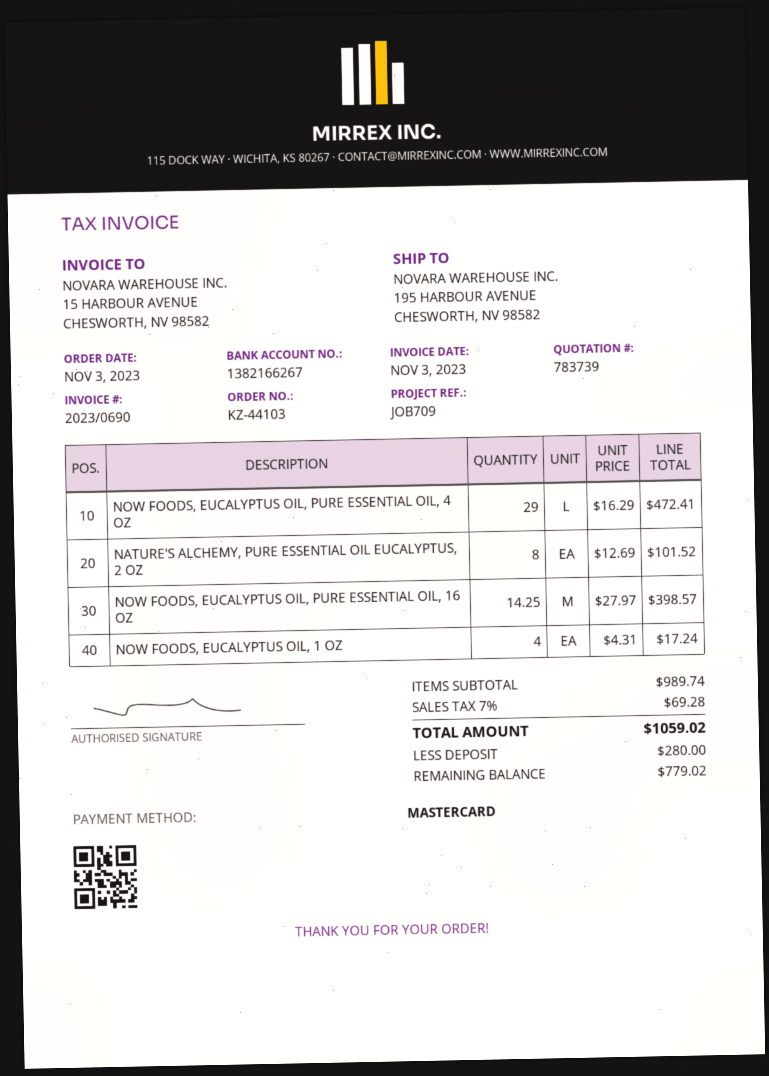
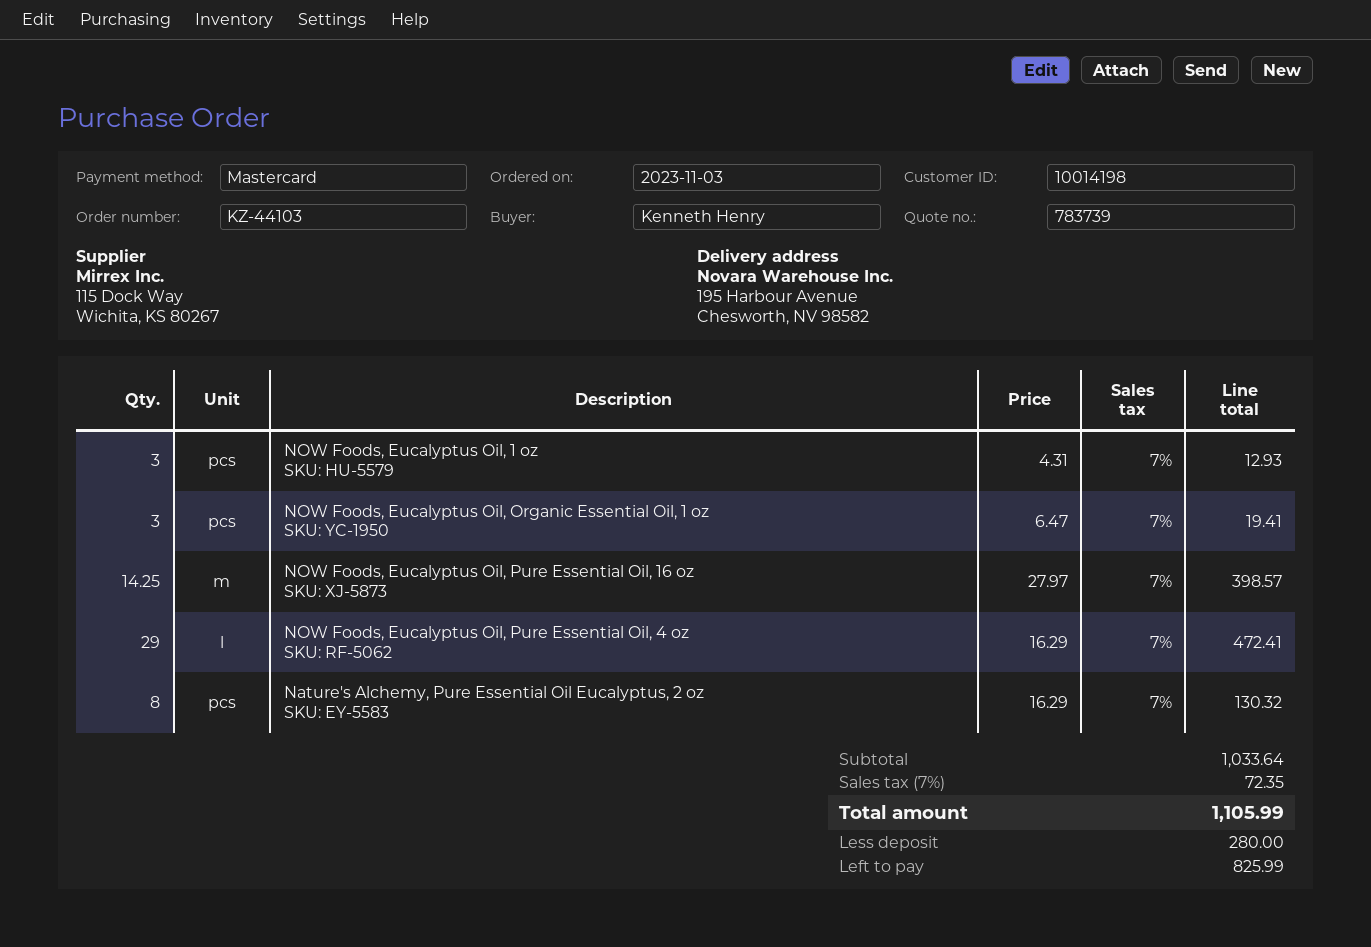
NATURE'S ALCHEMY, PURE ESSENTIAL OIL EUCALYPTUS, 2 OZ: 8 x 12.69 = 101.52 -> 8 x 16.29 = 130.32
NOW FOODS, EUCALYPTUS OIL, 1 OZ: 4 x 4.31 = 17.24 -> 3 x 4.31 = 12.93
NOW Foods, Eucalyptus Oil, Organic Essential Oil, 1 oz: none -> 3 x 6.47 = 19.41
subtotal: 989.74 -> 1033.64
tax: 7% = 69.28 -> 7% = 72.35
total: 1059.02 -> 1105.99
balance: 779.02 -> 825.99

